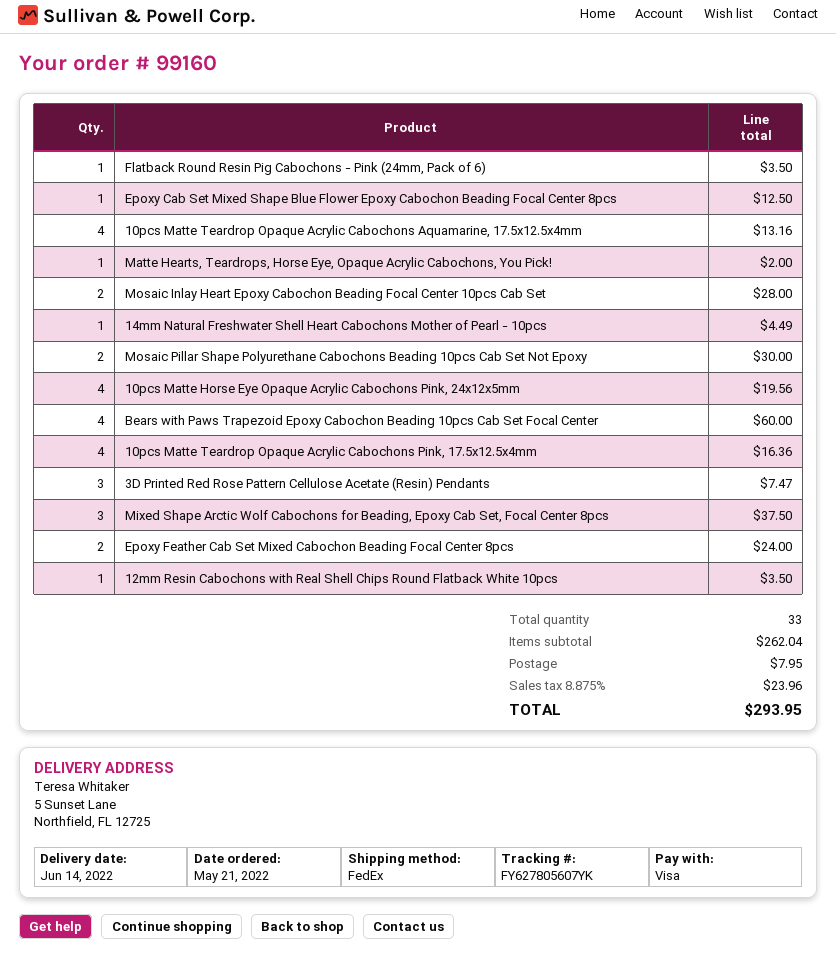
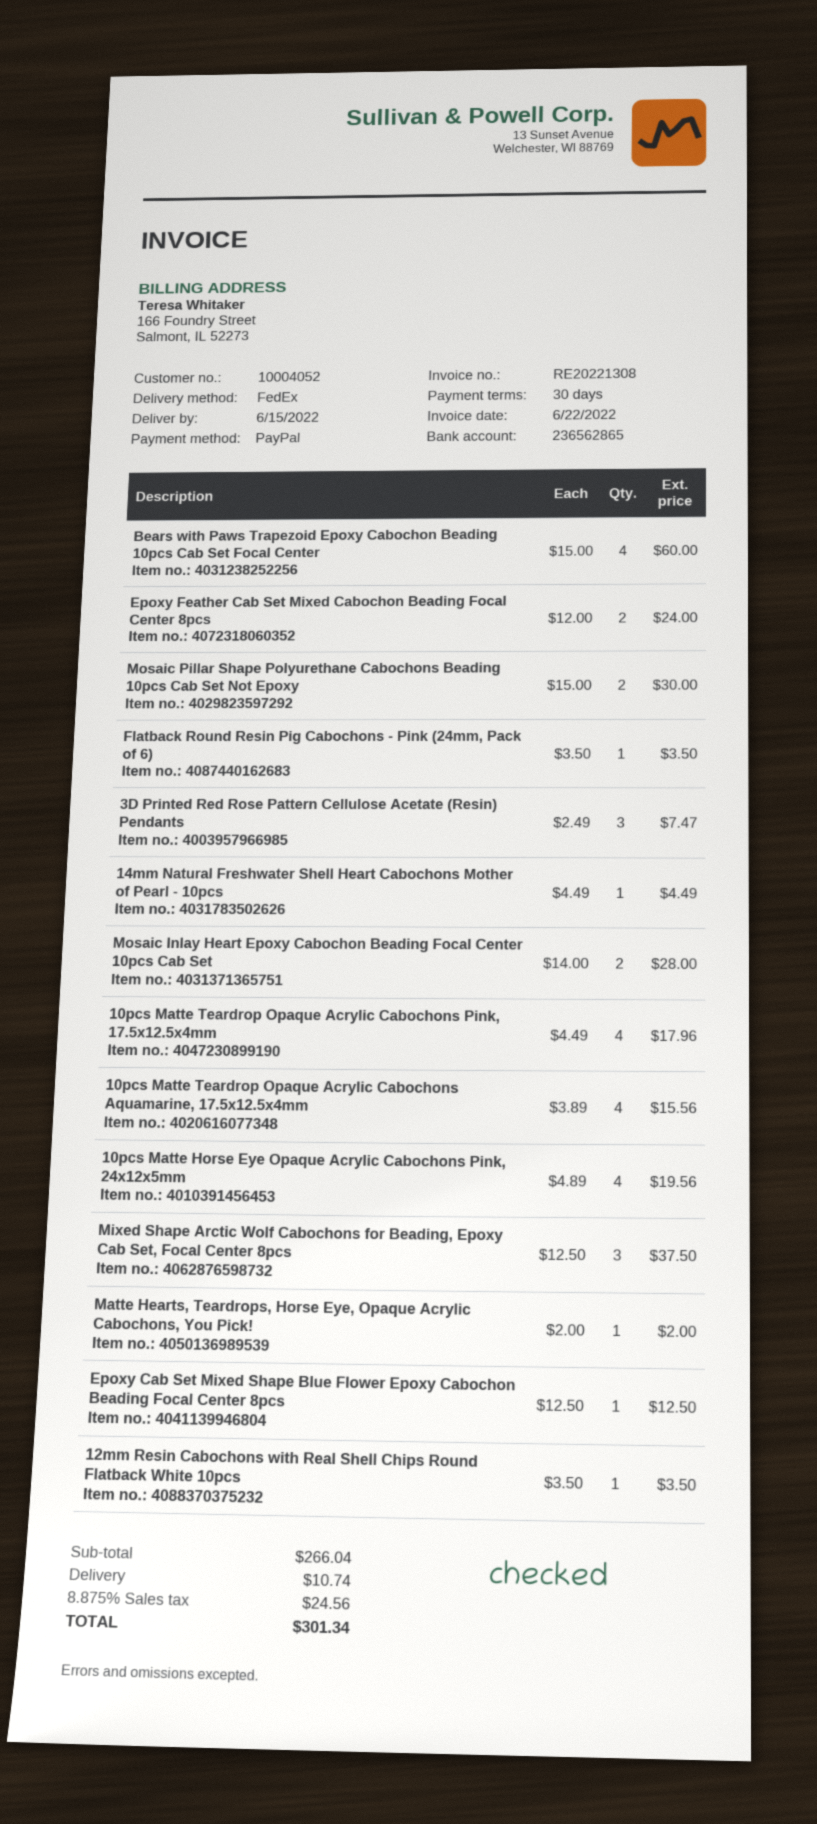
delivery date: 2022-06-14 -> 2022-06-15
payment method: Visa -> PayPal
10pcs Matte Teardrop Opaque Acrylic Cabochons Aquamarine, 17.5x12.5x4mm: 4 for 13.16 -> 4 for 15.56
10pcs Matte Teardrop Opaque Acrylic Cabochons Pink, 17.5x12.5x4mm: 4 for 16.36 -> 4 for 17.96
subtotal: 262.04 -> 266.04
shipping: 7.95 -> 10.74
tax: 8.875% = 23.96 -> 8.875% = 24.56
total: 293.95 -> 301.34

